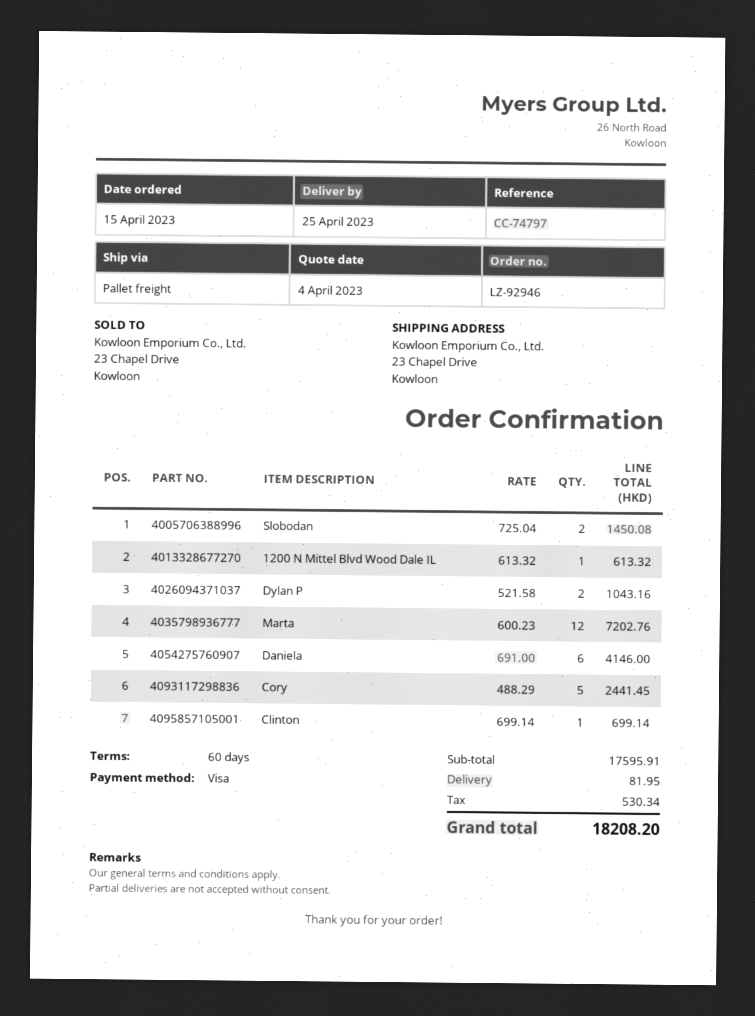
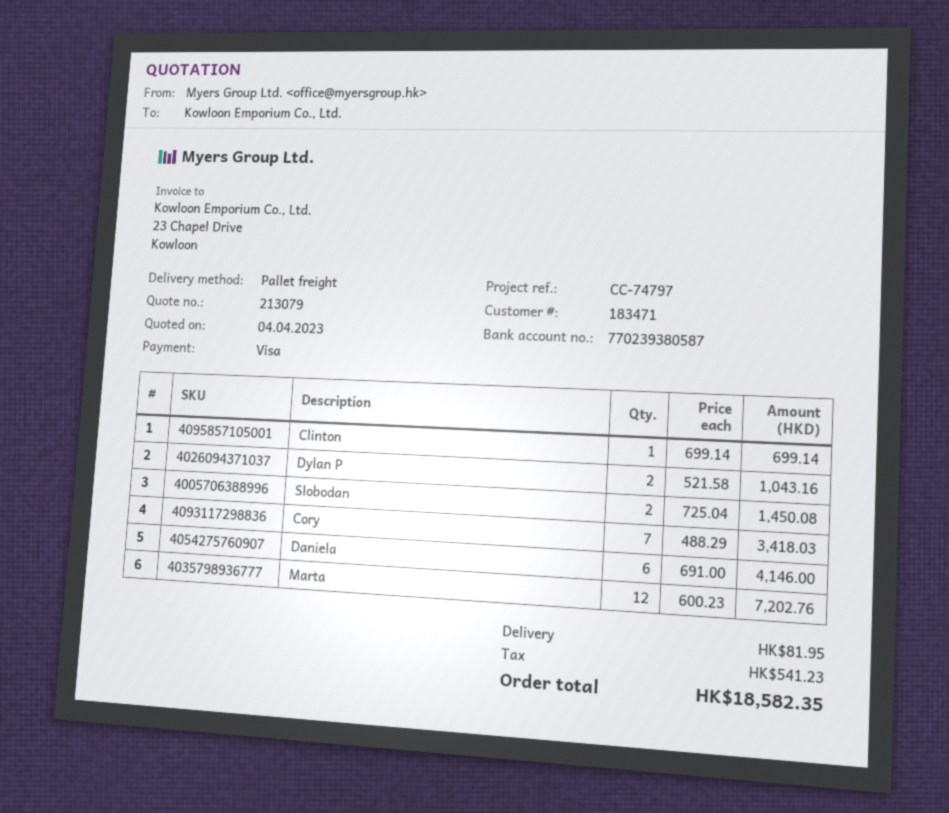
1200 N Mittel Blvd Wood Dale IL: 1 x 613.32 = 613.32 -> none
Cory: 5 x 488.29 = 2441.45 -> 7 x 488.29 = 3418.03
tax: 530.34 -> 541.23
total: 18208.20 -> 18582.35

